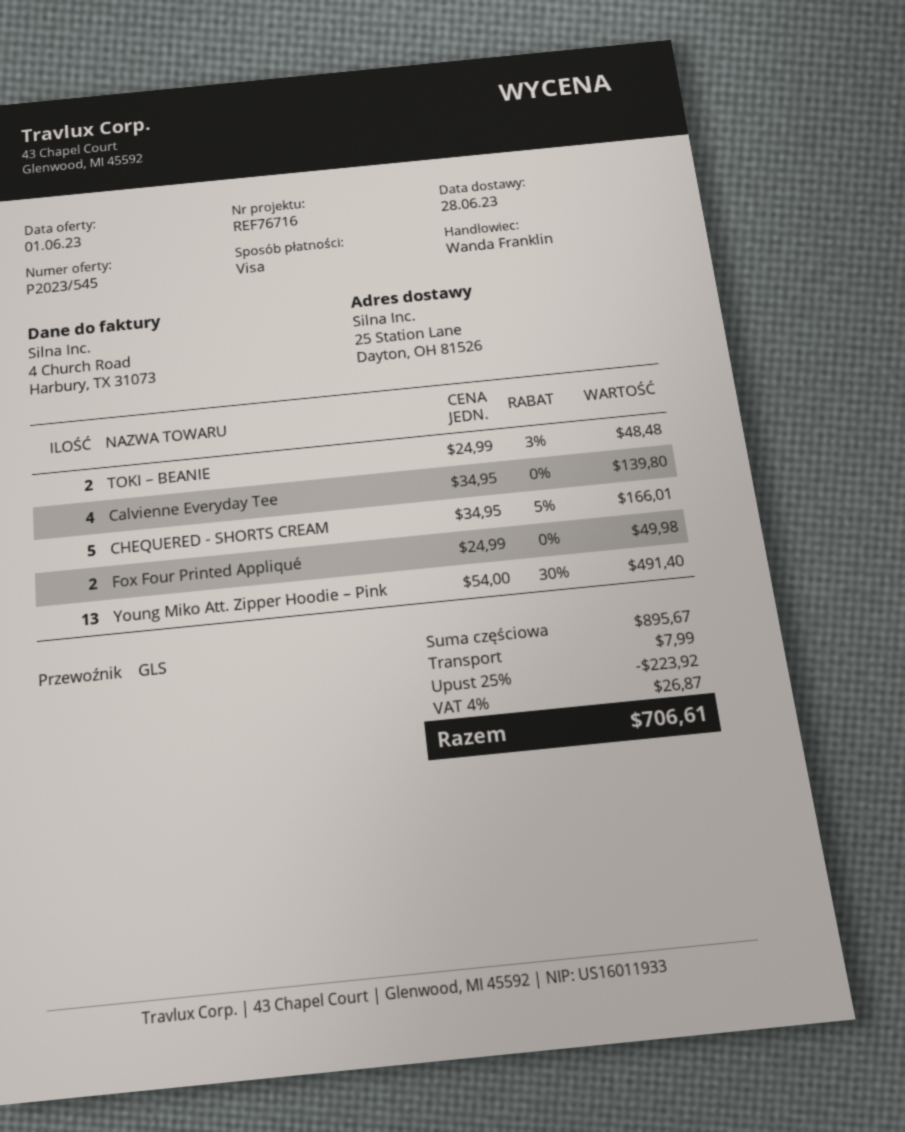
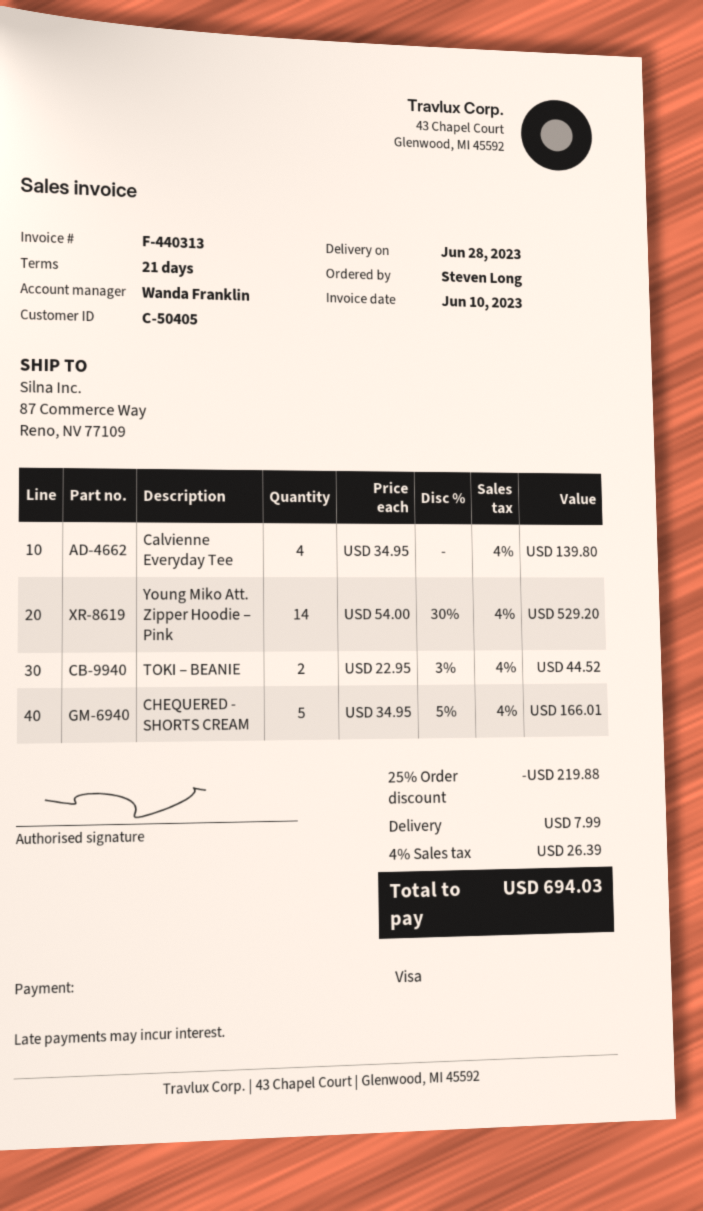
ship to: 25 Station Lane, Dayton, OH 81526 -> 87 Commerce Way, Reno, NV 77109
TOKI – BEANIE: 2 x 24.99 - 3% = 48.48 -> 2 x 22.95 - 3% = 44.52
Fox Four Printed Appliqué: 2 x 24.99 = 49.98 -> none
Young Miko Att. Zipper Hoodie – Pink: 13 x 54.00 - 30% = 491.40 -> 14 x 54.00 - 30% = 529.20
discount: 25% = 223.92 -> 25% = 219.88
tax: 4% = 26.87 -> 4% = 26.39
total: 706.61 -> 694.03

